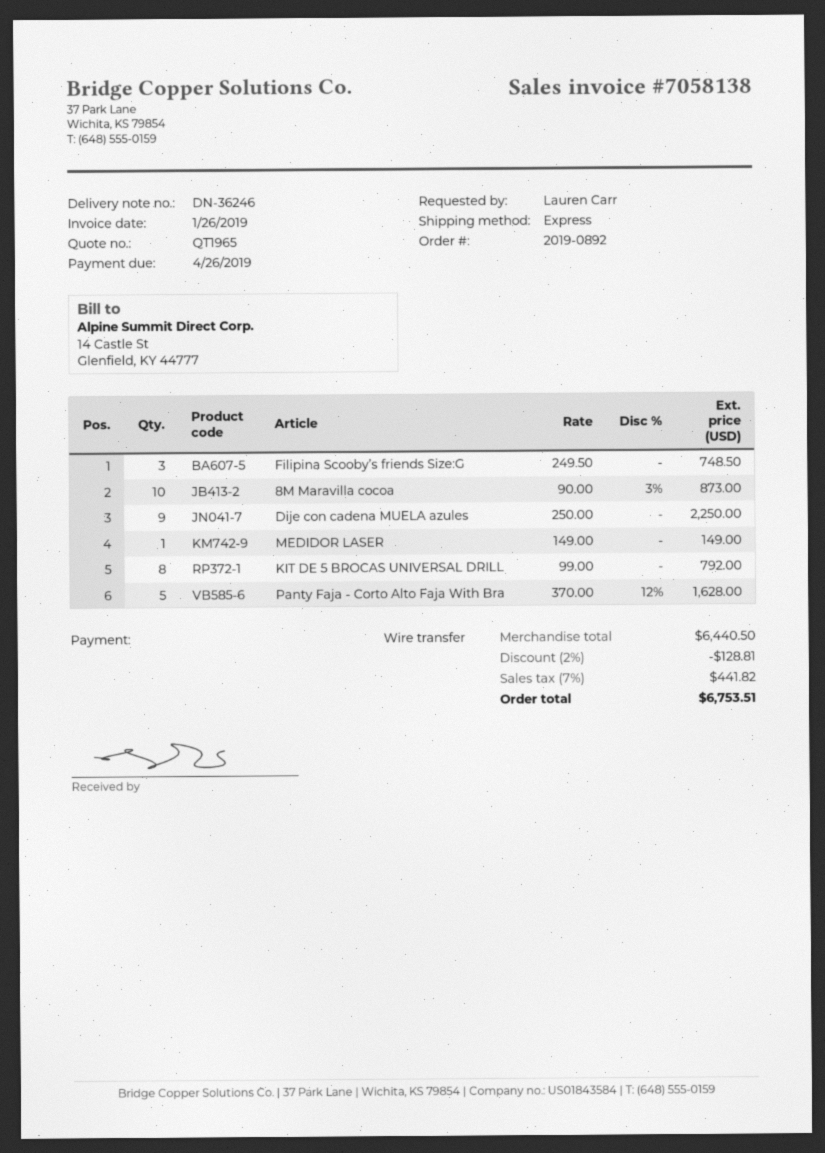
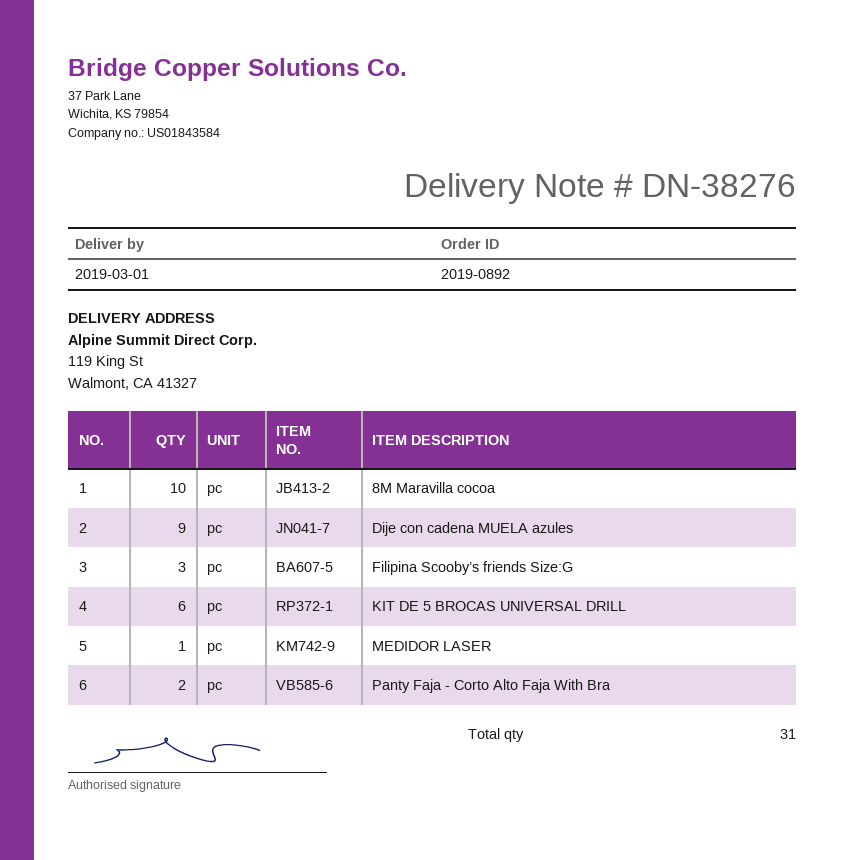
delivery note number: DN-36246 -> DN-38276
KIT DE 5 BROCAS UNIVERSAL DRILL: 8 -> 6
Panty Faja - Corto Alto Faja With Bra: 5 -> 2

